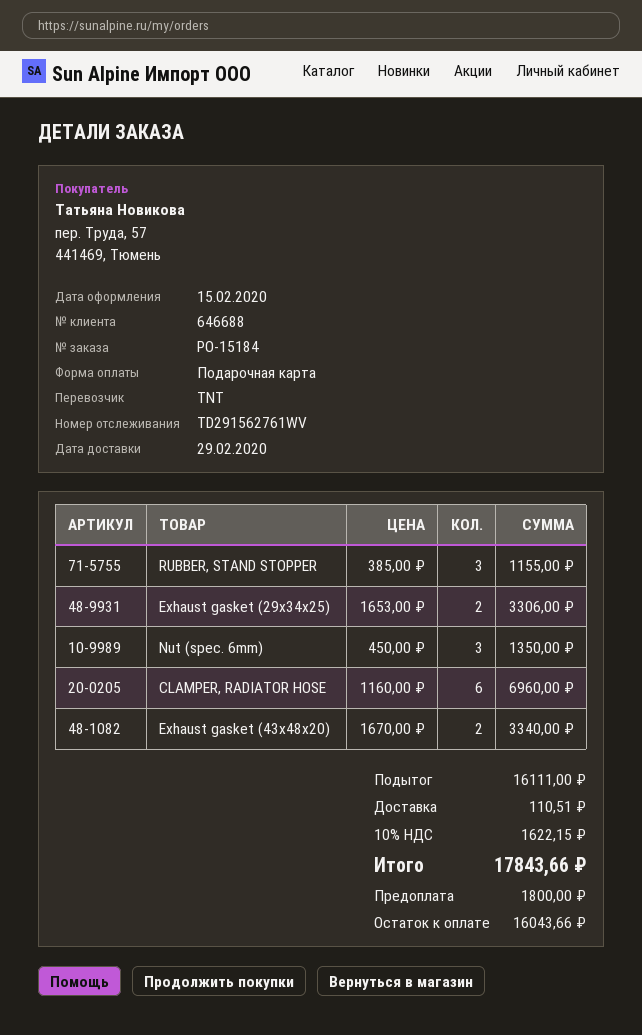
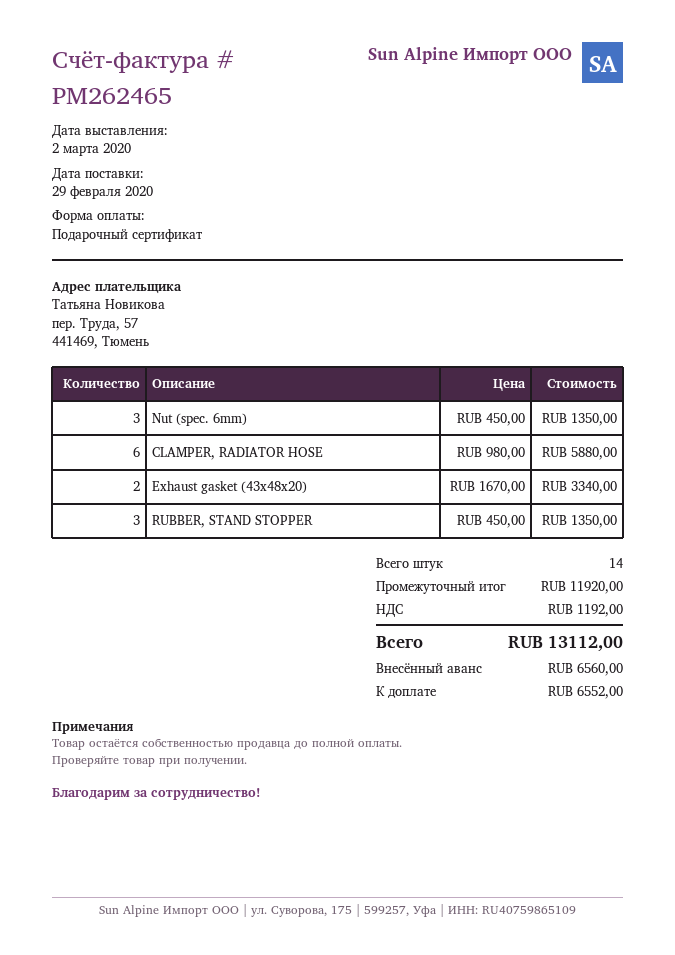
RUBBER, STAND STOPPER: 3 x 385.00 = 1155.00 -> 3 x 450.00 = 1350.00
Exhaust gasket (29x34x25): 2 x 1653.00 = 3306.00 -> none
CLAMPER, RADIATOR HOSE: 6 x 1160.00 = 6960.00 -> 6 x 980.00 = 5880.00
subtotal: 16111.00 -> 11920.00
shipping: 110.51 -> none
tax: 1622.15 -> 1192.00
total: 17843.66 -> 13112.00
deposit: 1800.00 -> 6560.00
balance: 16043.66 -> 6552.00

